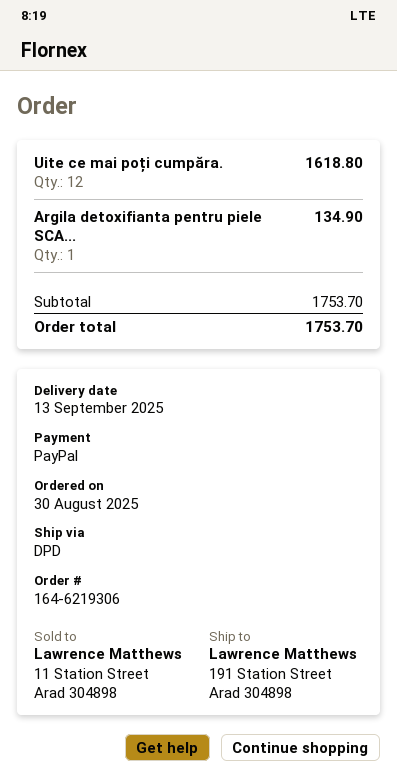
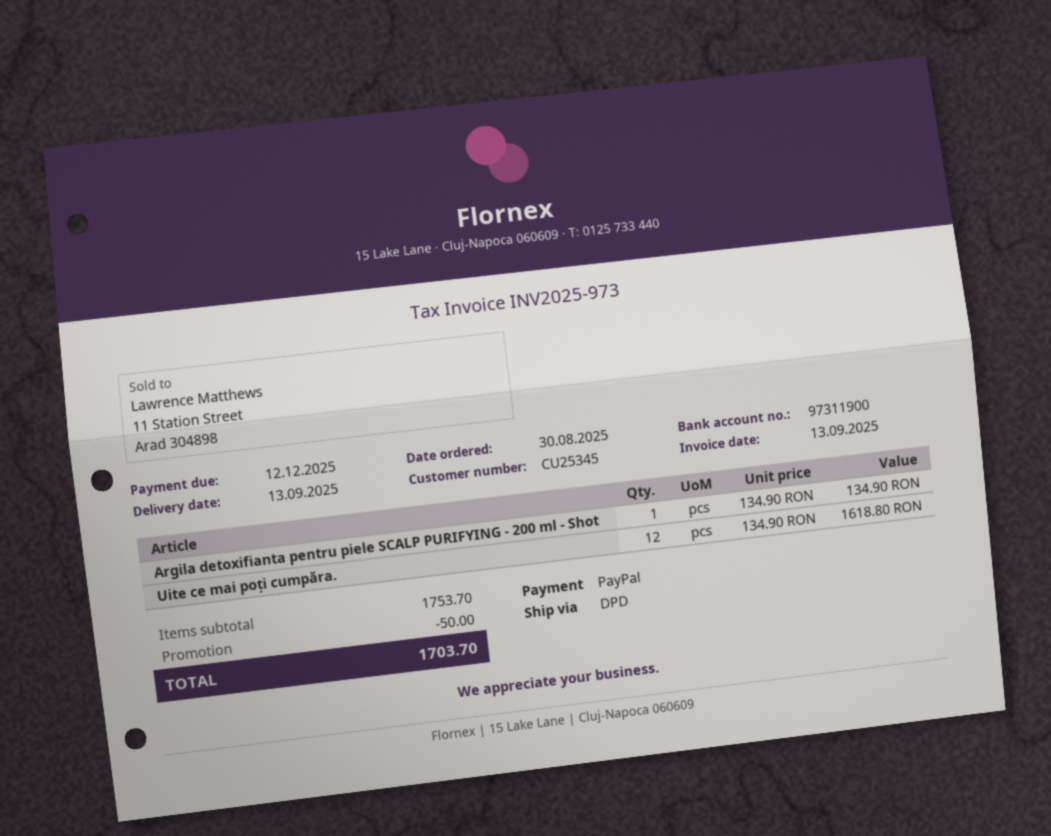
discount: none -> 50.00
total: 1753.70 -> 1703.70

